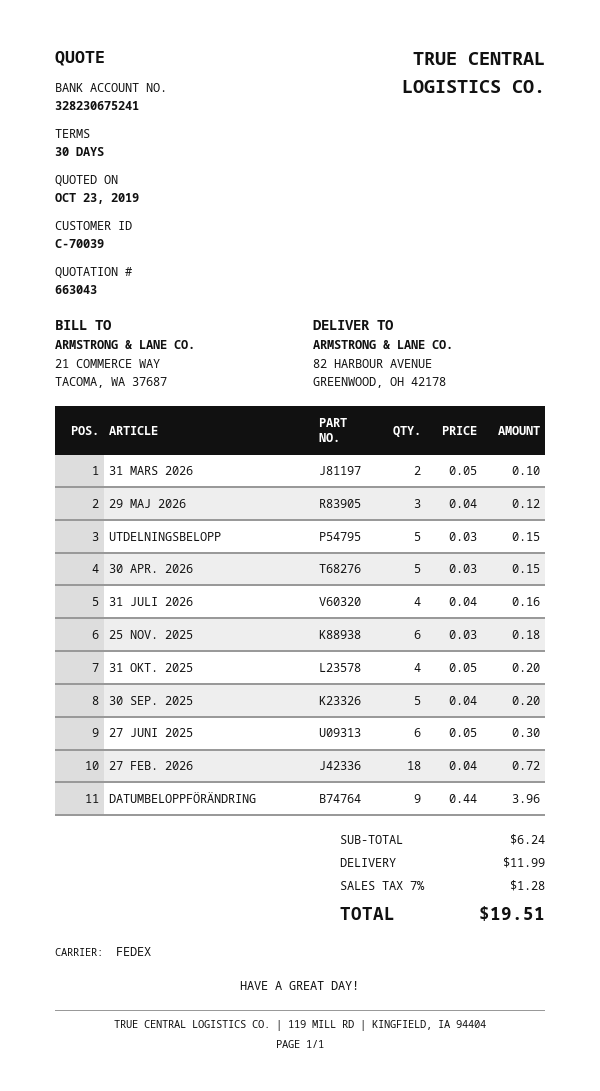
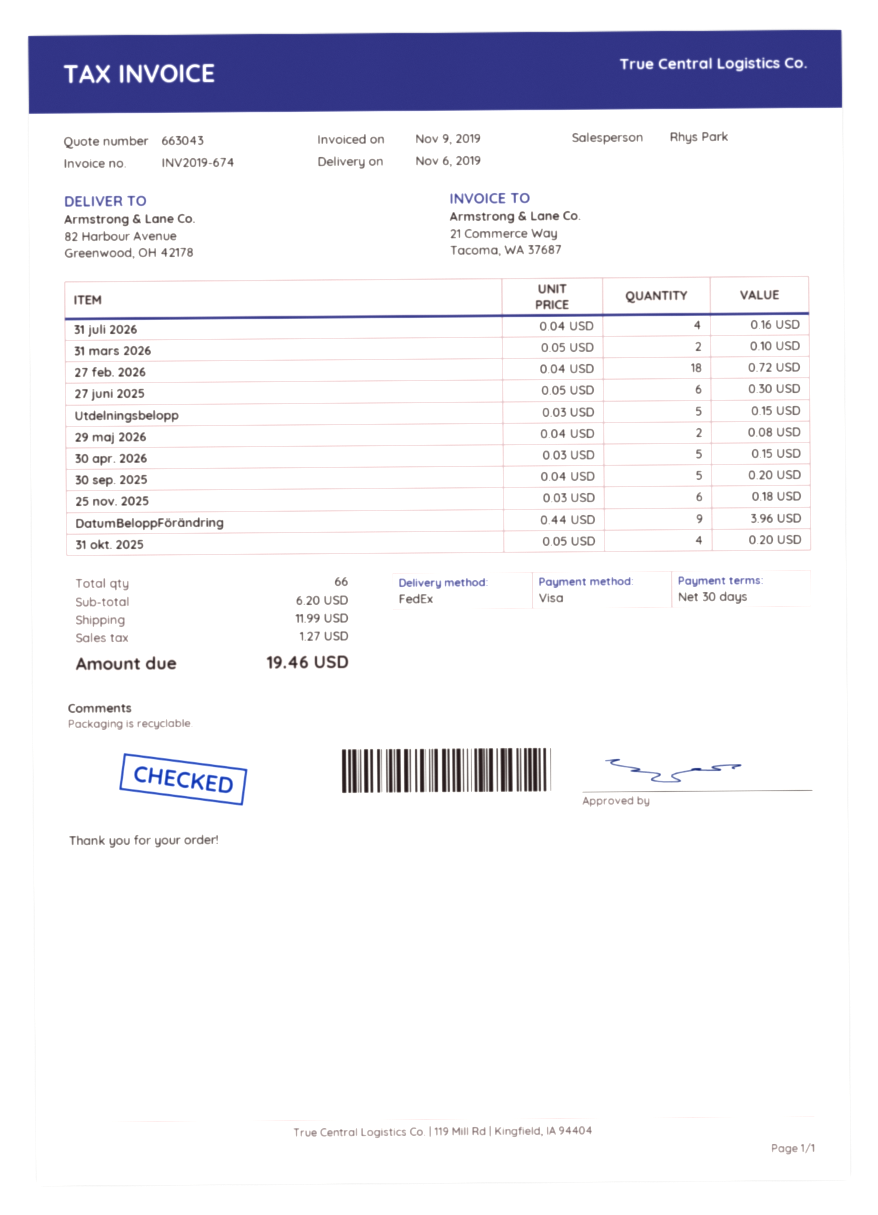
29 MAJ 2026: 3 x 0.04 = 0.12 -> 2 x 0.04 = 0.08
subtotal: 6.24 -> 6.20
tax: 1.28 -> 1.27
total: 19.51 -> 19.46

